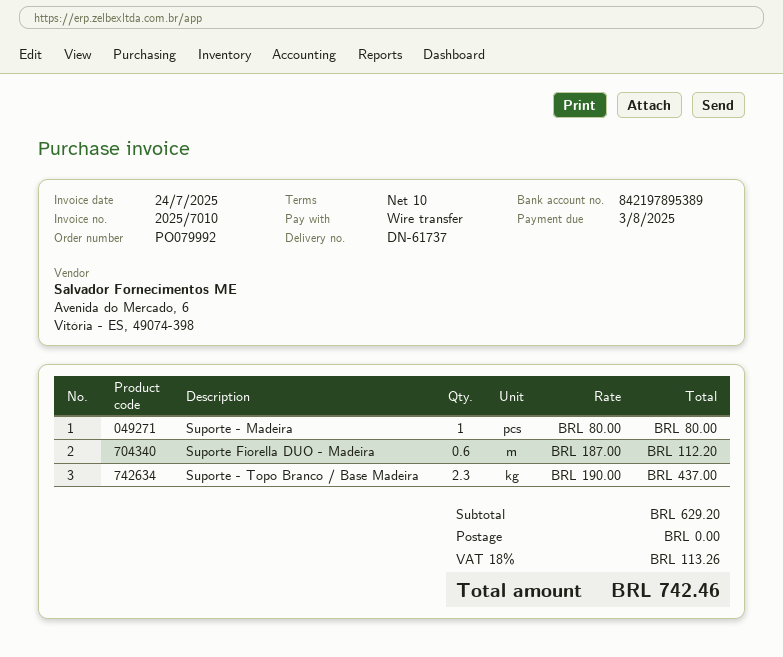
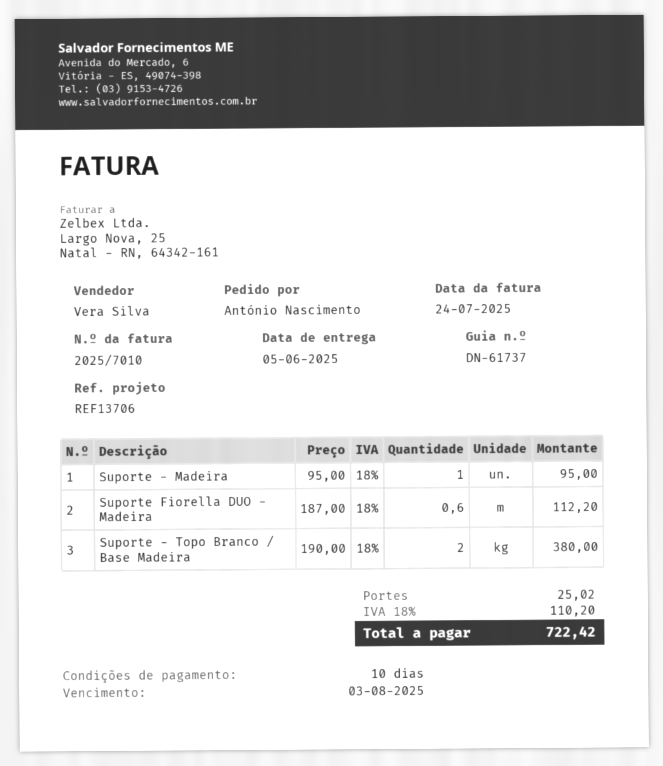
Suporte - Madeira: 1 x 80.00 = 80.00 -> 1 x 95.00 = 95.00
Suporte - Topo Branco / Base Madeira: 2.3 x 190.00 = 437.00 -> 2 x 190.00 = 380.00
shipping: 0.00 -> 25.02
tax: 18% = 113.26 -> 18% = 110.20
total: 742.46 -> 722.42

